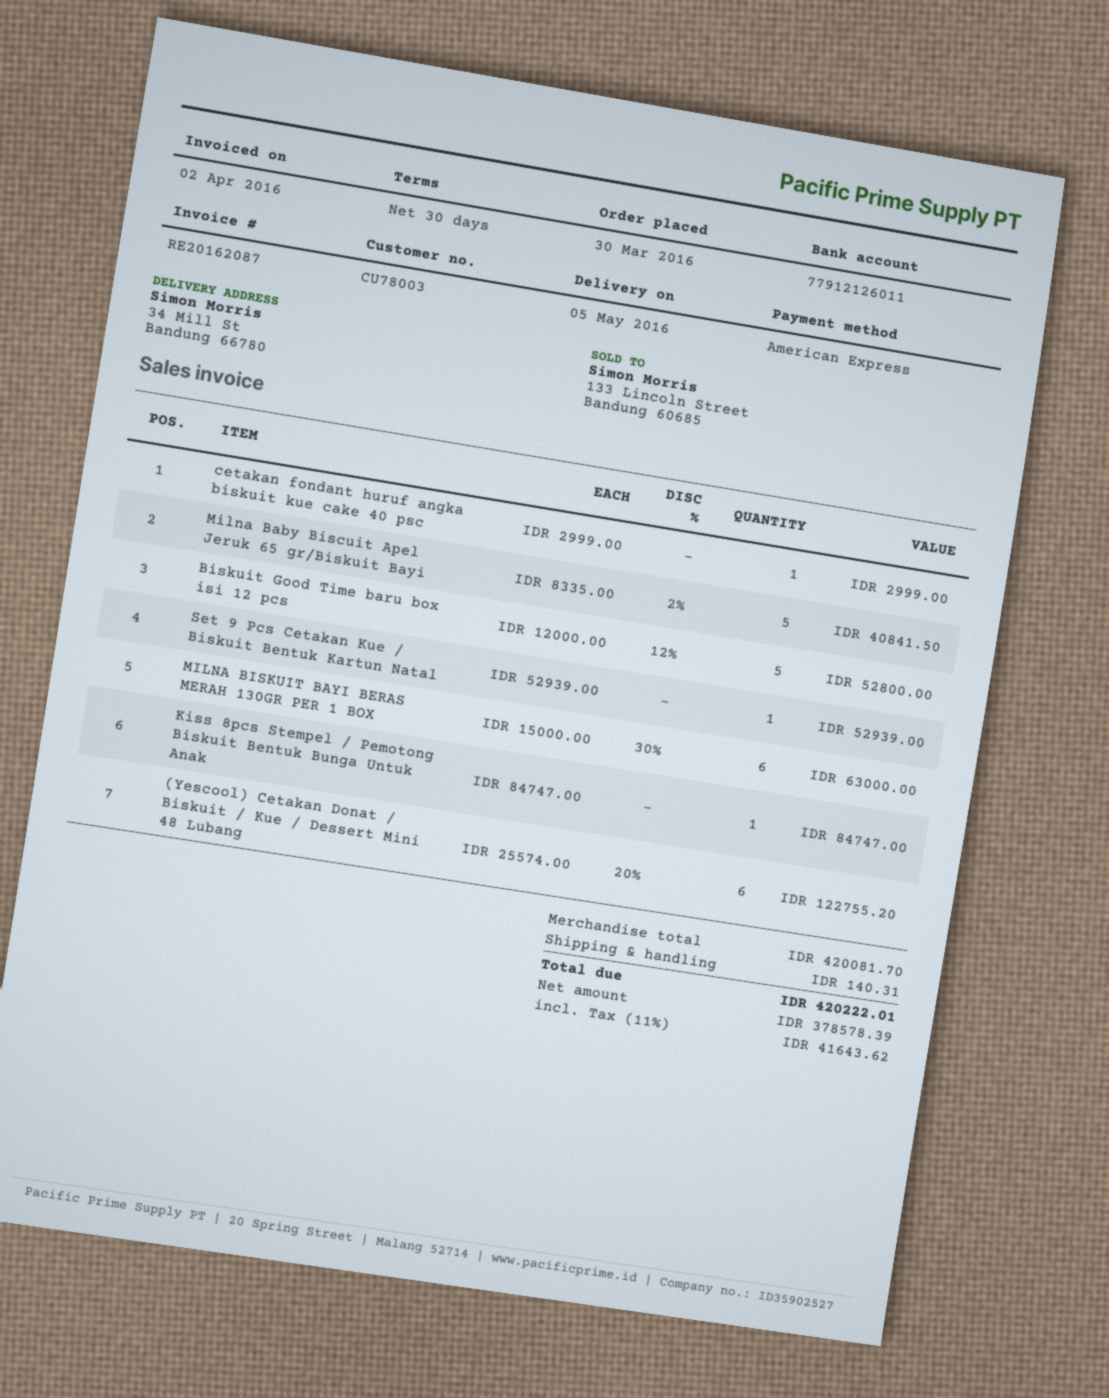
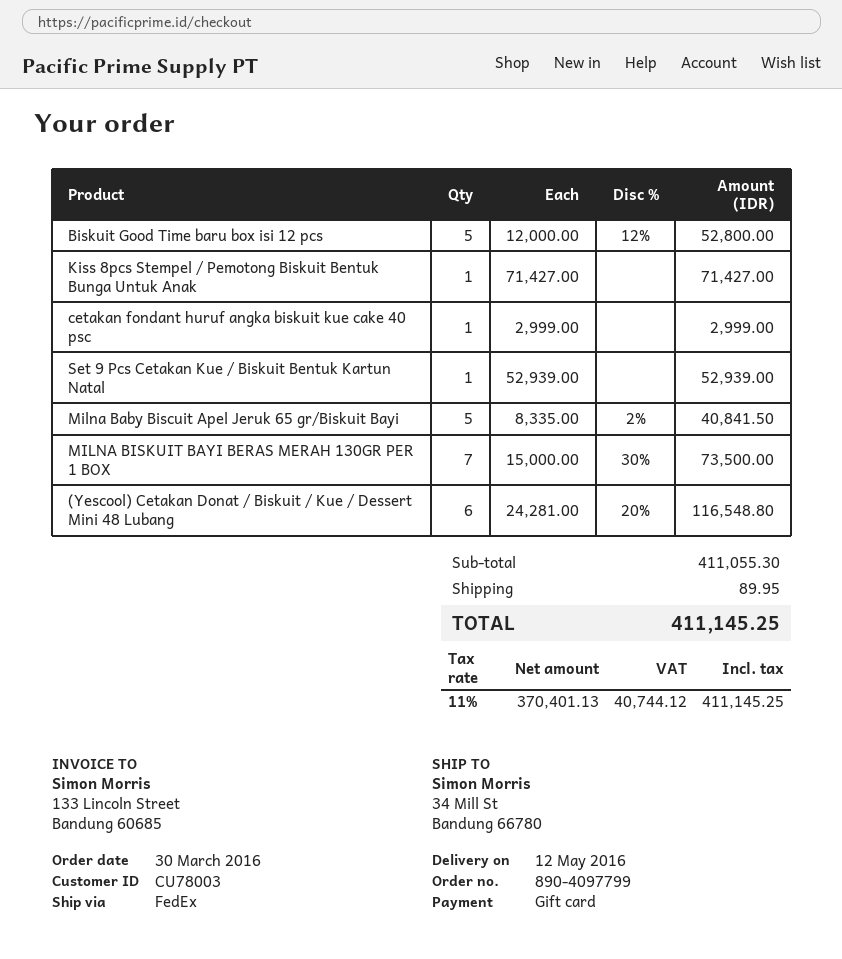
delivery date: 2016-05-05 -> 2016-05-12
payment method: American Express -> gift card
MILNA BISKUIT BAYI BERAS MERAH 130GR PER 1 BOX: 6 x 15000.00 - 30% = 63000.00 -> 7 x 15000.00 - 30% = 73500.00
Kiss 8pcs Stempel / Pemotong Biskuit Bentuk Bunga Untuk Anak: 1 x 84747.00 = 84747.00 -> 1 x 71427.00 = 71427.00
(Yescool) Cetakan Donat / Biskuit / Kue / Dessert Mini 48 Lubang: 6 x 25574.00 - 20% = 122755.20 -> 6 x 24281.00 - 20% = 116548.80
subtotal: 420081.70 -> 411055.30
shipping: 140.31 -> 89.95
net: 378578.39 -> 370401.13
tax: 11% = 41643.62 -> 11% = 40744.12
total: 420222.01 -> 411145.25

